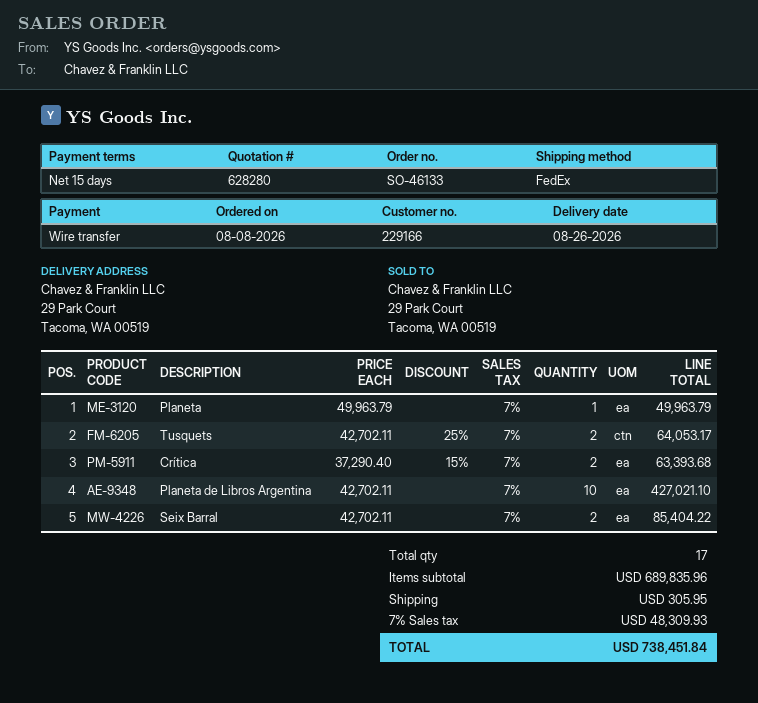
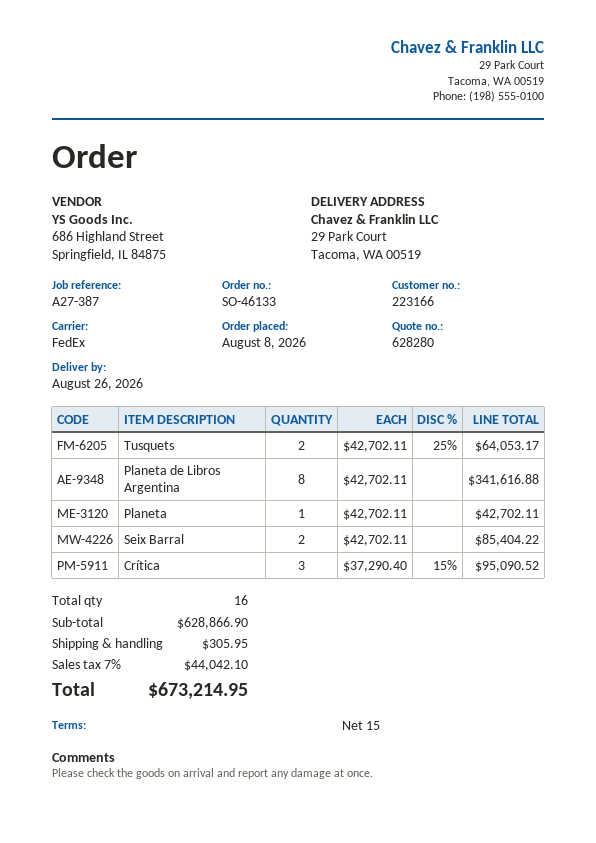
customer number: 229166 -> 223166
Planeta: 1 x 49963.79 = 49963.79 -> 1 x 42702.11 = 42702.11
Crítica: 2 x 37290.40 - 15% = 63393.68 -> 3 x 37290.40 - 15% = 95090.52
Planeta de Libros Argentina: 10 x 42702.11 = 427021.10 -> 8 x 42702.11 = 341616.88
total quantity: 17 -> 16
subtotal: 689835.96 -> 628866.90
tax: 7% = 48309.93 -> 7% = 44042.10
total: 738451.84 -> 673214.95

